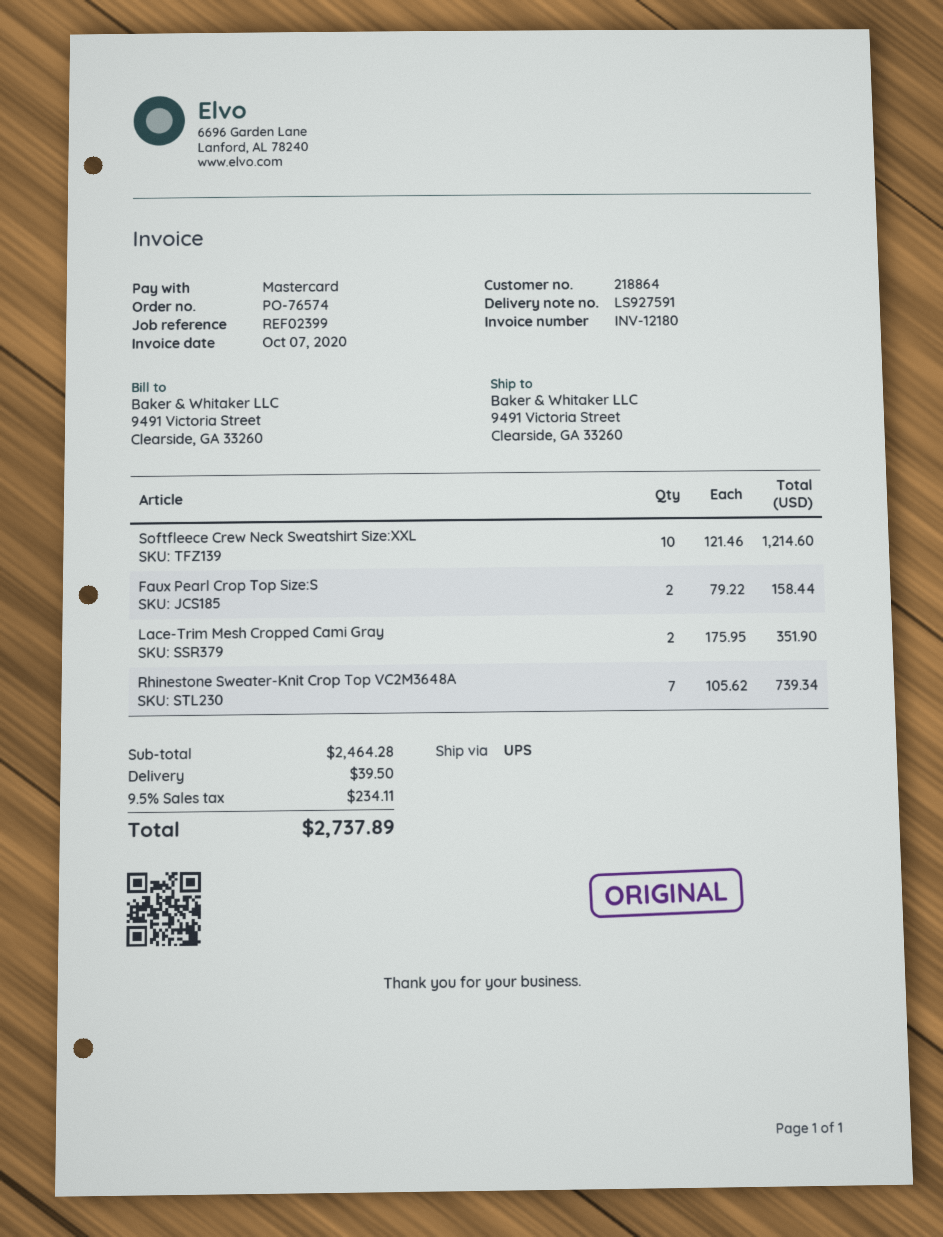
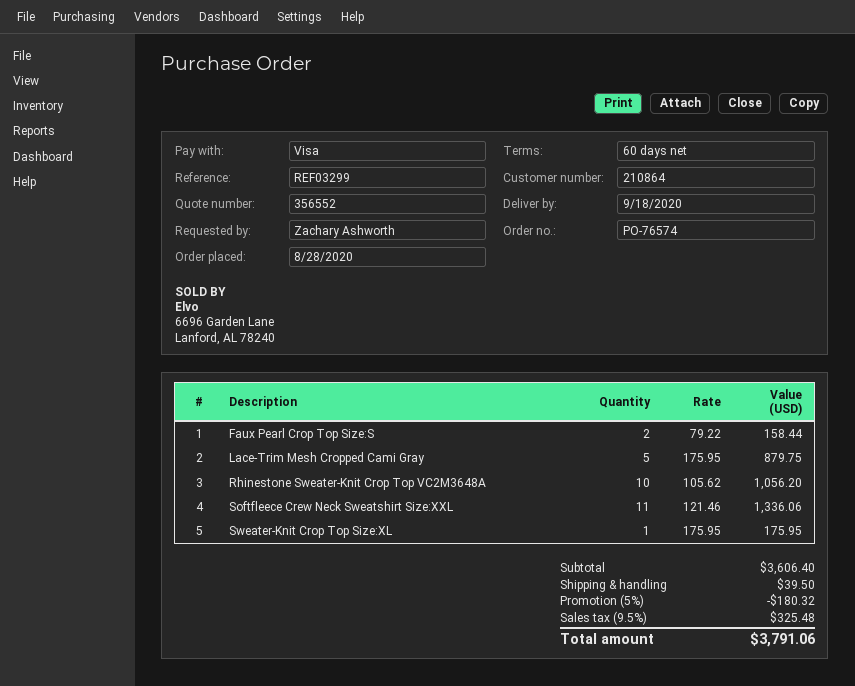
customer number: 218864 -> 210864
reference: REF02399 -> REF03299
payment method: Mastercard -> Visa
Softfleece Crew Neck Sweatshirt Size:XXL: 10 x 121.46 = 1214.60 -> 11 x 121.46 = 1336.06
Lace-Trim Mesh Cropped Cami Gray: 2 x 175.95 = 351.90 -> 5 x 175.95 = 879.75
Rhinestone Sweater-Knit Crop Top VC2M3648A: 7 x 105.62 = 739.34 -> 10 x 105.62 = 1056.20
Sweater-Knit Crop Top Size:XL: none -> 1 x 175.95 = 175.95
subtotal: 2464.28 -> 3606.40
discount: none -> 5% = 180.32
tax: 9.5% = 234.11 -> 9.5% = 325.48
total: 2737.89 -> 3791.06

